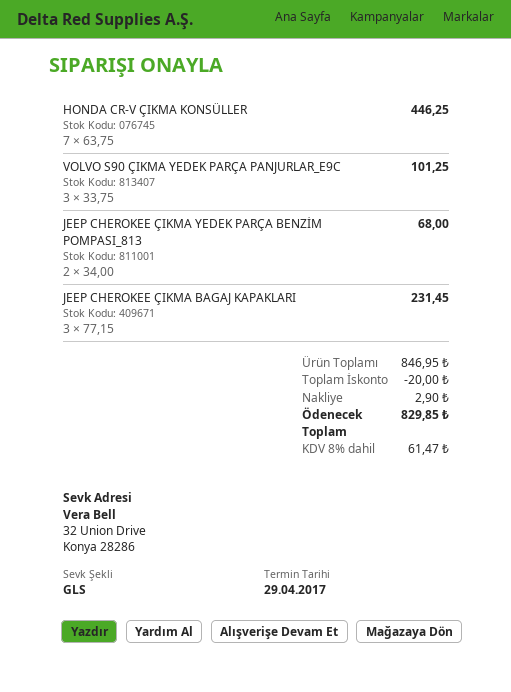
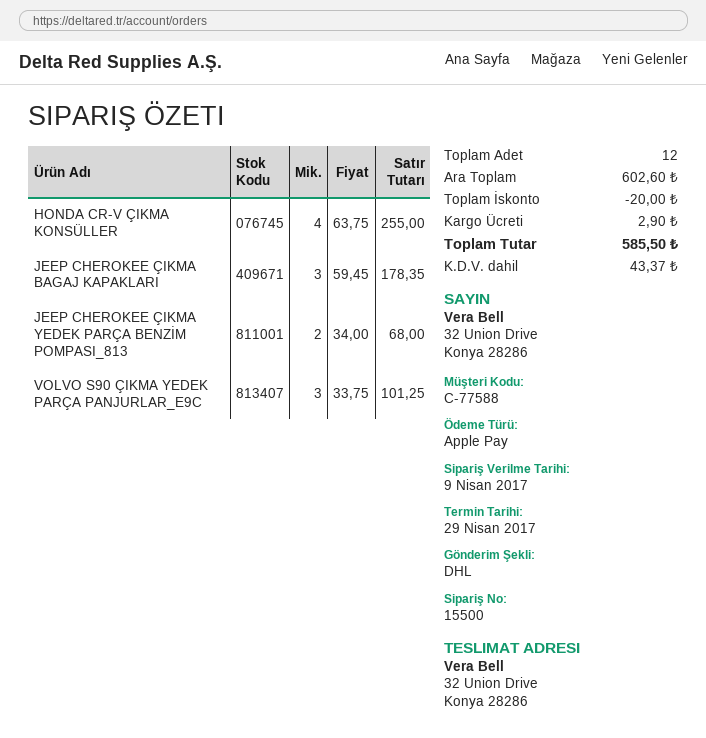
shipping method: GLS -> DHL
HONDA CR-V ÇIKMA KONSÜLLER: 7 x 63.75 = 446.25 -> 4 x 63.75 = 255.00
JEEP CHEROKEE ÇIKMA BAGAJ KAPAKLARI: 3 x 77.15 = 231.45 -> 3 x 59.45 = 178.35
subtotal: 846.95 -> 602.60
tax: 61.47 -> 43.37
total: 829.85 -> 585.50

